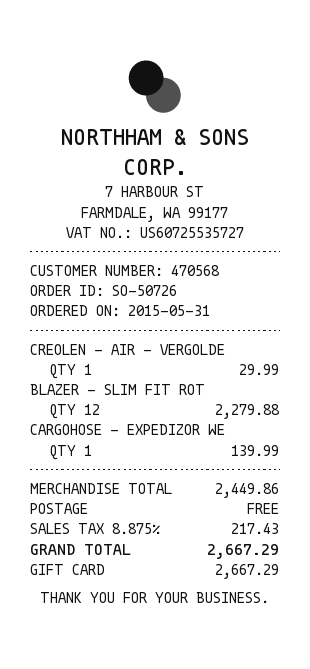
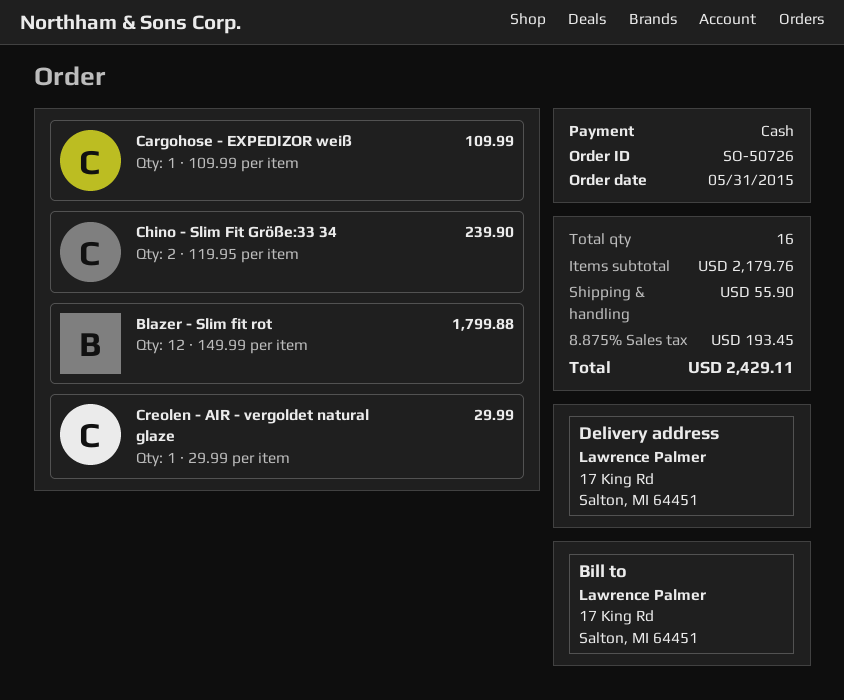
payment method: gift card -> cash
BLAZER - SLIM FIT ROT: 12 for 2279.88 -> 12 for 1799.88
CARGOHOSE - EXPEDIZOR WE: 1 for 139.99 -> 1 for 109.99
Chino - Slim Fit Größe:33 34: none -> 2 for 239.90
subtotal: 2449.86 -> 2179.76
shipping: 0.00 -> 55.90
tax: 8.875% = 217.43 -> 8.875% = 193.45
total: 2667.29 -> 2429.11

